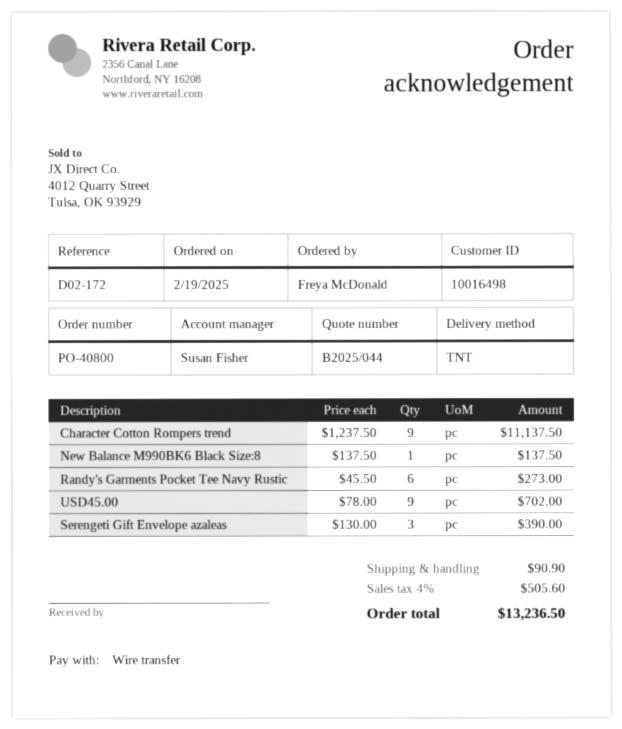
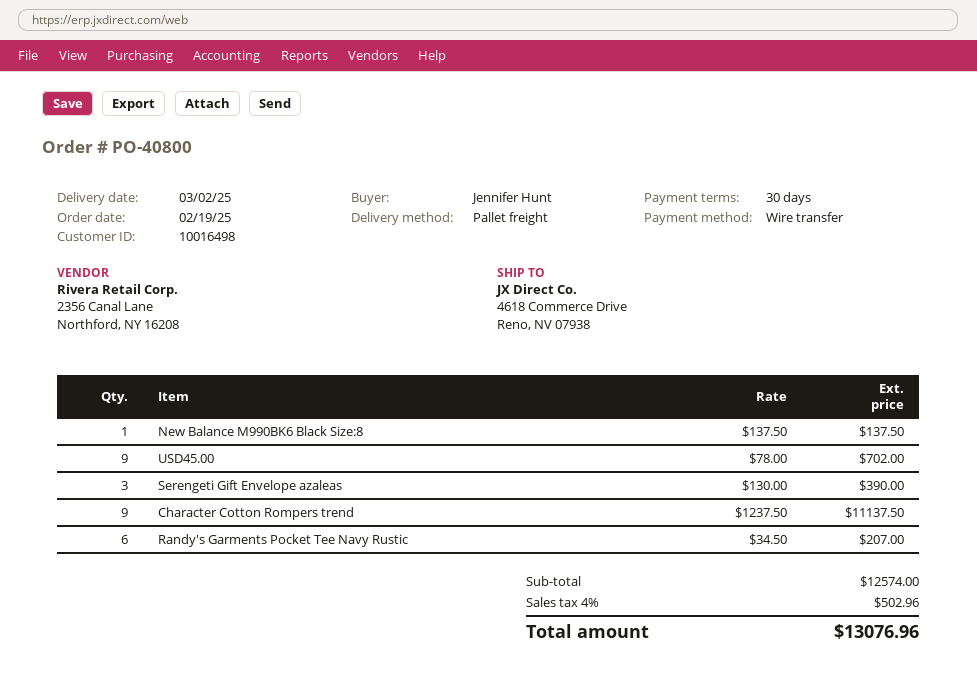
ordered by: Freya McDonald -> Jennifer Hunt
shipping method: TNT -> pallet freight
Randy's Garments Pocket Tee Navy Rustic: 6 x 45.50 = 273.00 -> 6 x 34.50 = 207.00
shipping: 90.90 -> none
tax: 4% = 505.60 -> 4% = 502.96
total: 13236.50 -> 13076.96

